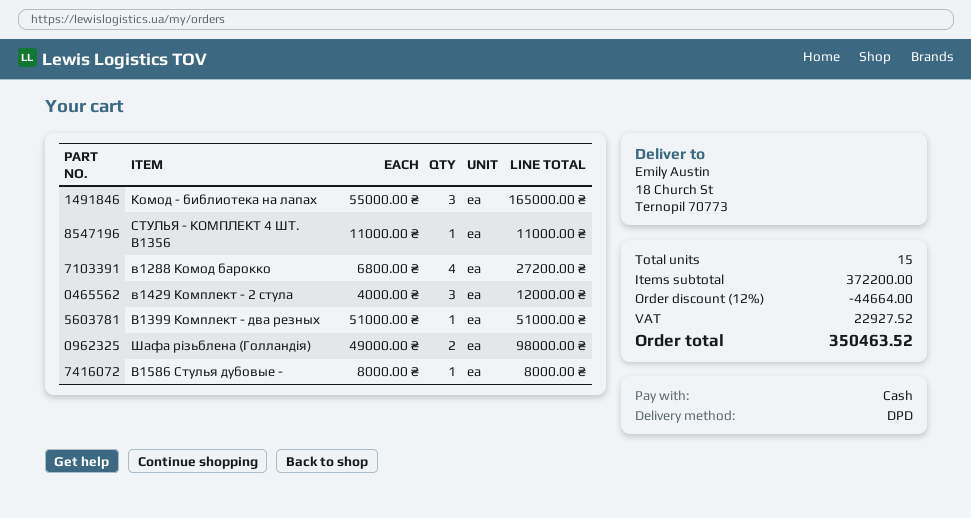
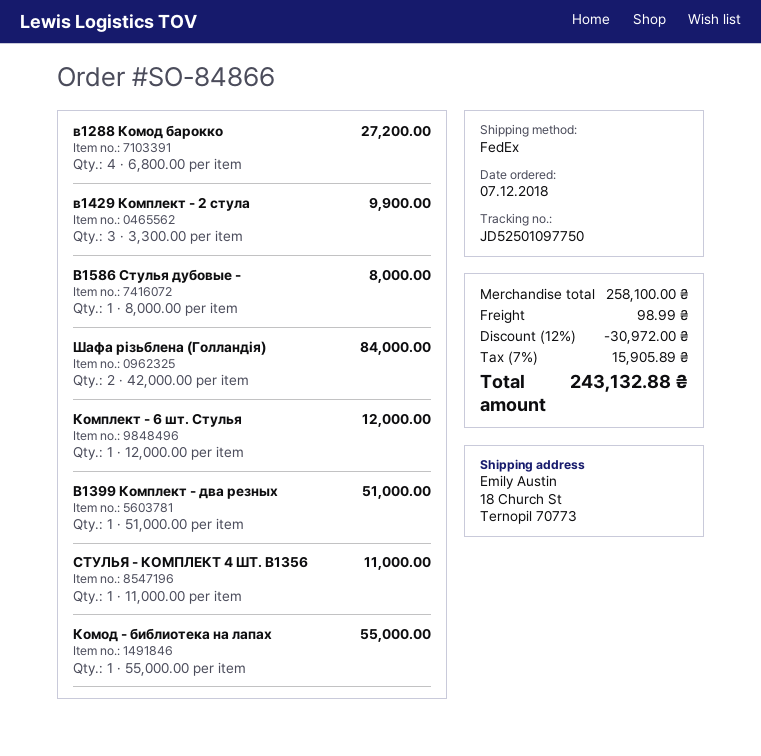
shipping method: DPD -> FedEx
Комод - библиотека на лапах: 3 x 55000.00 = 165000.00 -> 1 x 55000.00 = 55000.00
в1429 Комплект - 2 стула: 3 x 4000.00 = 12000.00 -> 3 x 3300.00 = 9900.00
Шафа різьблена (Голландія): 2 x 49000.00 = 98000.00 -> 2 x 42000.00 = 84000.00
Комплект - 6 шт. Стулья: none -> 1 x 12000.00 = 12000.00
subtotal: 372200.00 -> 258100.00
discount: 12% = 44664.00 -> 12% = 30972.00
shipping: none -> 98.99
tax: 22927.52 -> 15905.89
total: 350463.52 -> 243132.88

